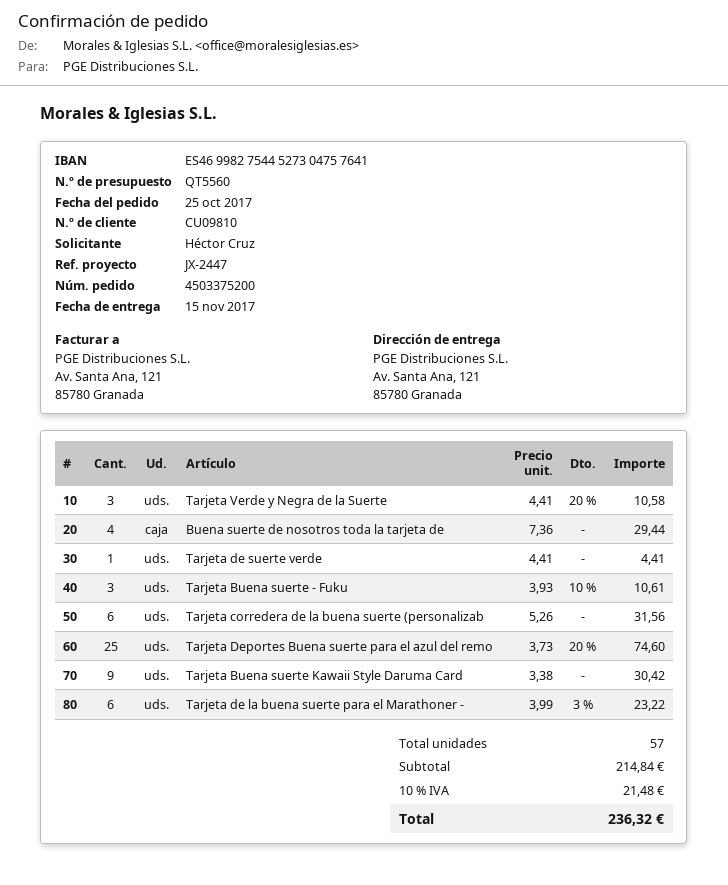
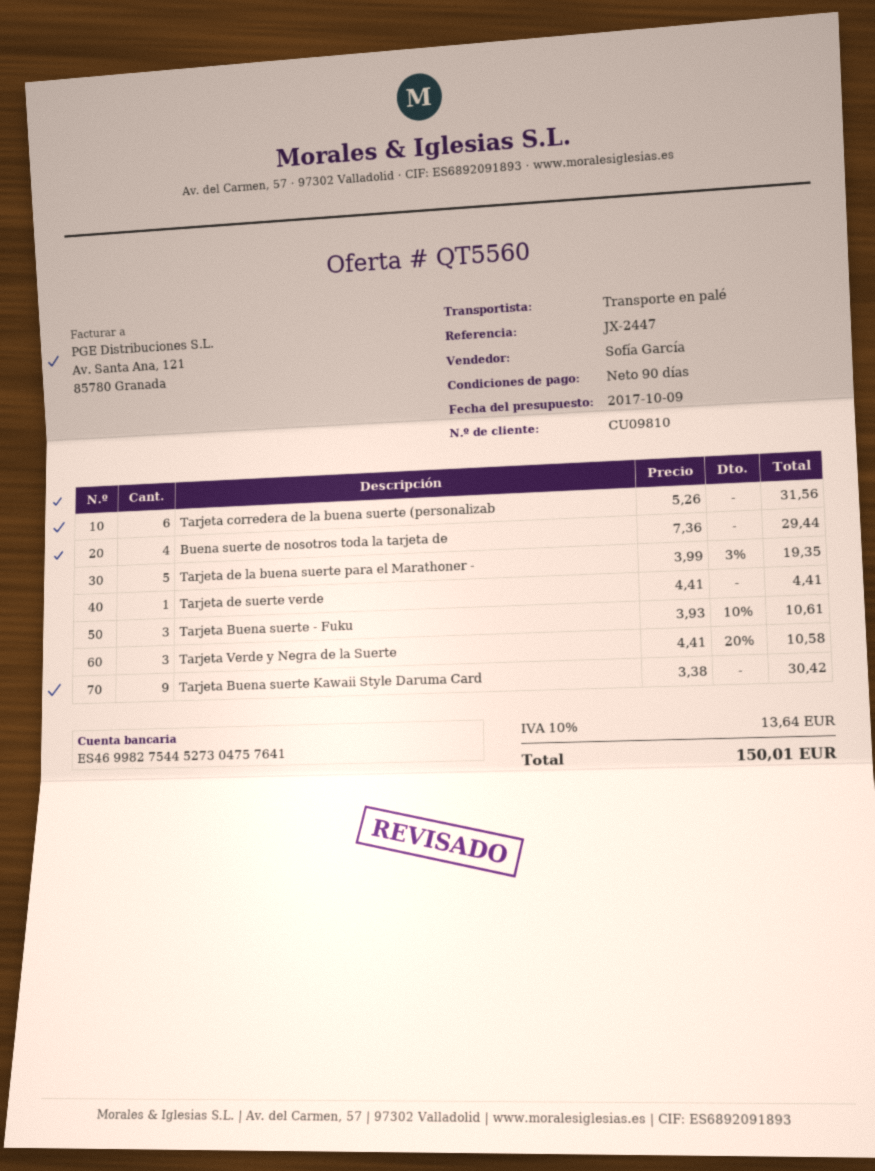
Tarjeta Deportes Buena suerte para el azul del remo: 25 x 3.73 - 20% = 74.60 -> none
Tarjeta de la buena suerte para el Marathoner -: 6 x 3.99 - 3% = 23.22 -> 5 x 3.99 - 3% = 19.35
tax: 10% = 21.48 -> 10% = 13.64
total: 236.32 -> 150.01

